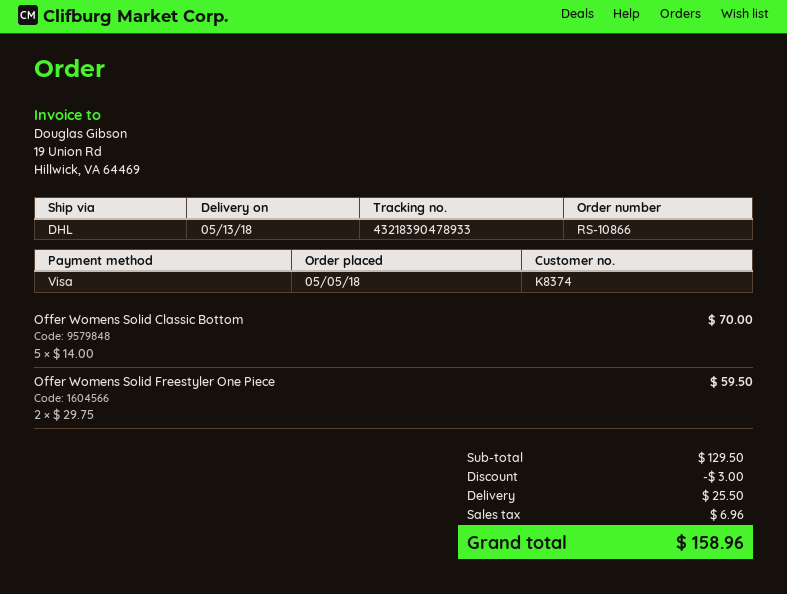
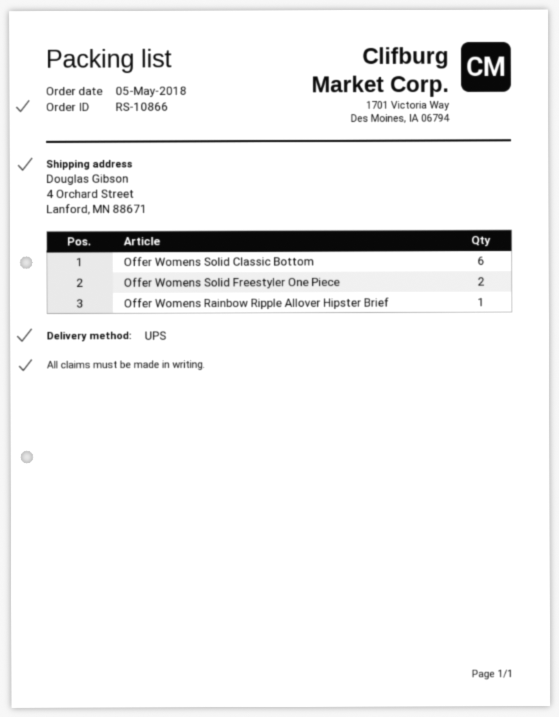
shipping method: DHL -> UPS
Offer Womens Solid Classic Bottom: 5 -> 6
Offer Womens Rainbow Ripple Allover Hipster Brief: none -> 1

